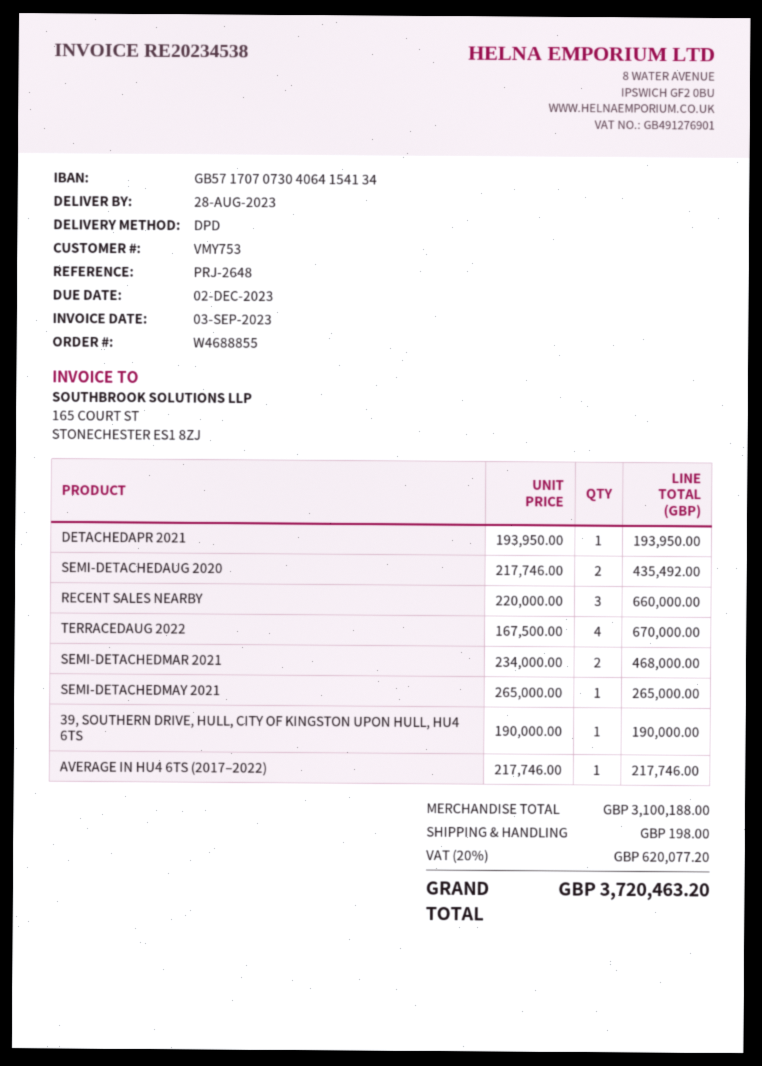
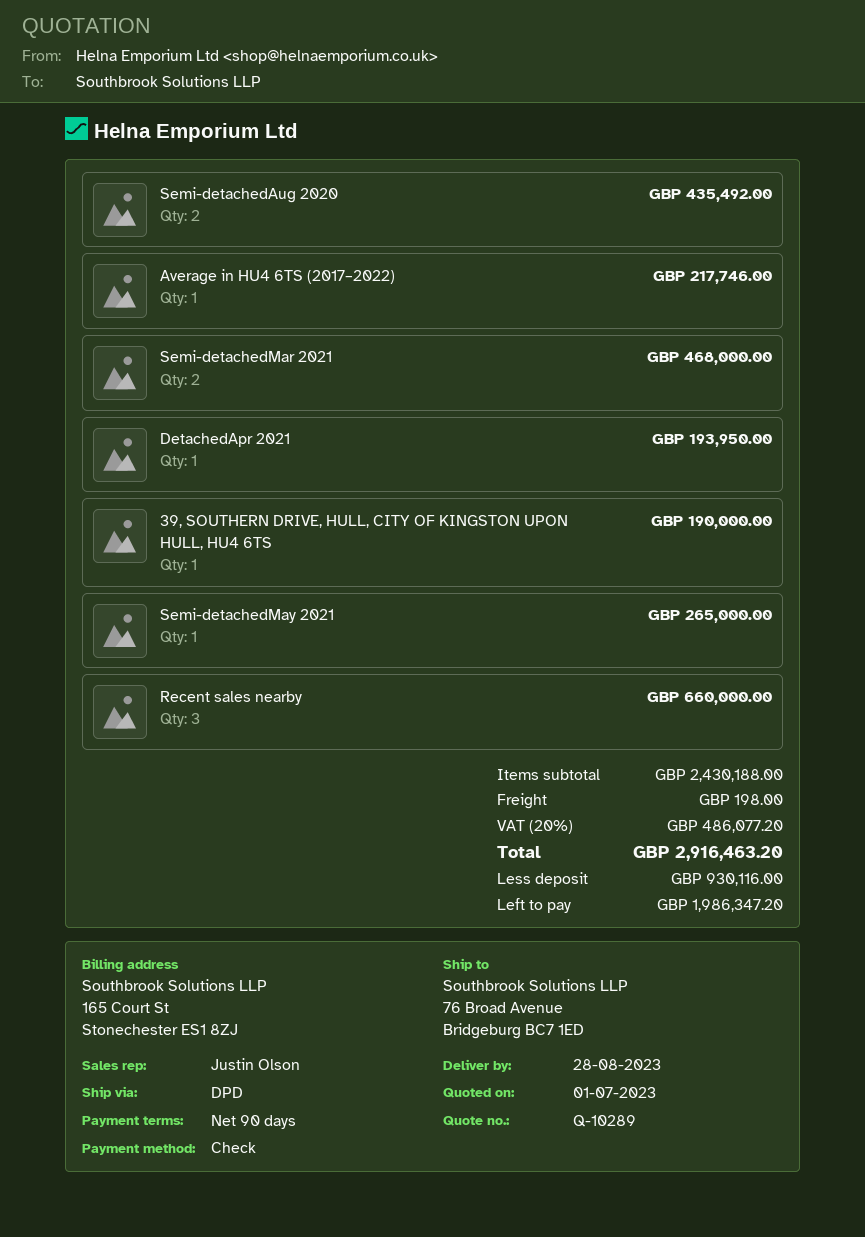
TERRACEDAUG 2022: 4 for 670000.00 -> none
subtotal: 3100188.00 -> 2430188.00
tax: 20% = 620077.20 -> 20% = 486077.20
total: 3720463.20 -> 2916463.20

